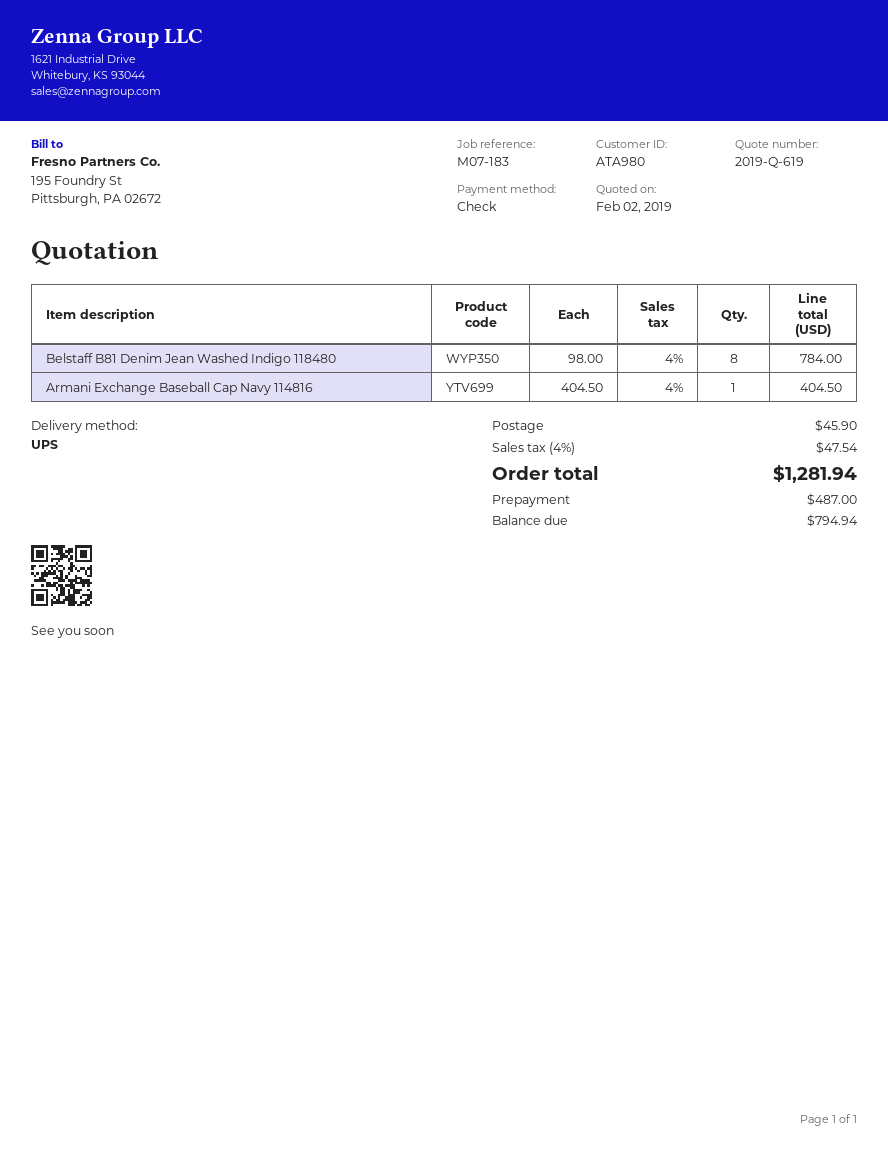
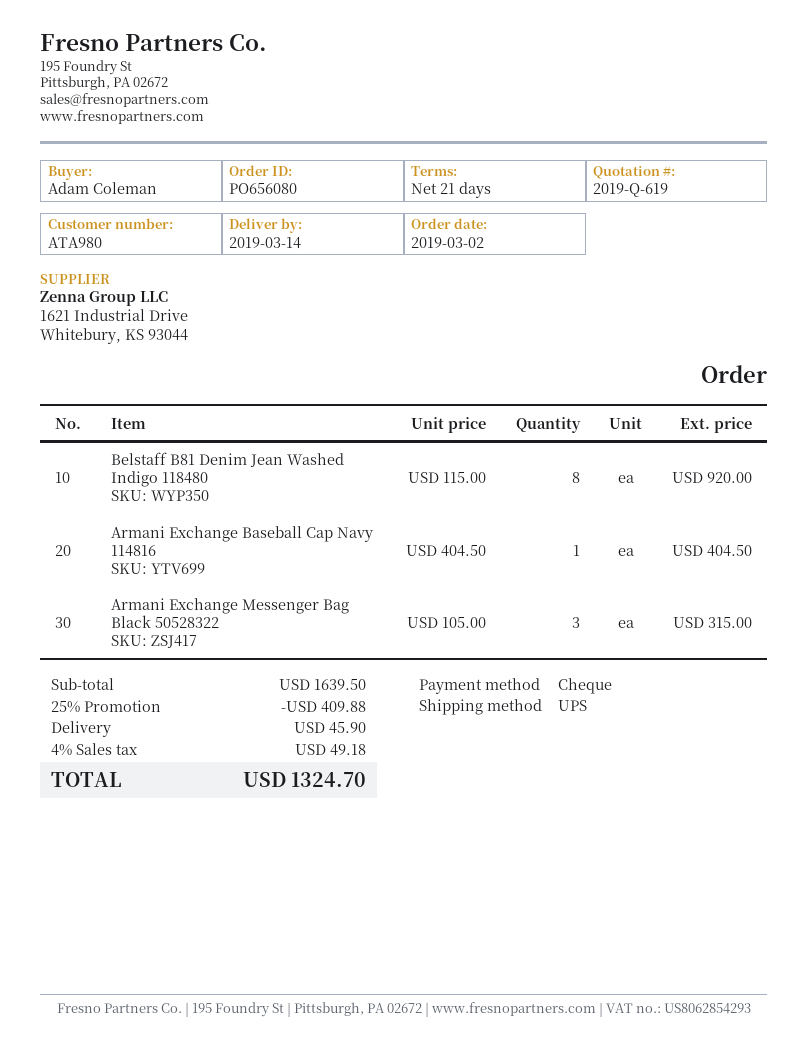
Belstaff B81 Denim Jean Washed Indigo 118480: 8 x 98.00 = 784.00 -> 8 x 115.00 = 920.00
Armani Exchange Messenger Bag Black 50528322: none -> 3 x 105.00 = 315.00
discount: none -> 25% = 409.88
tax: 4% = 47.54 -> 4% = 49.18
total: 1281.94 -> 1324.70

